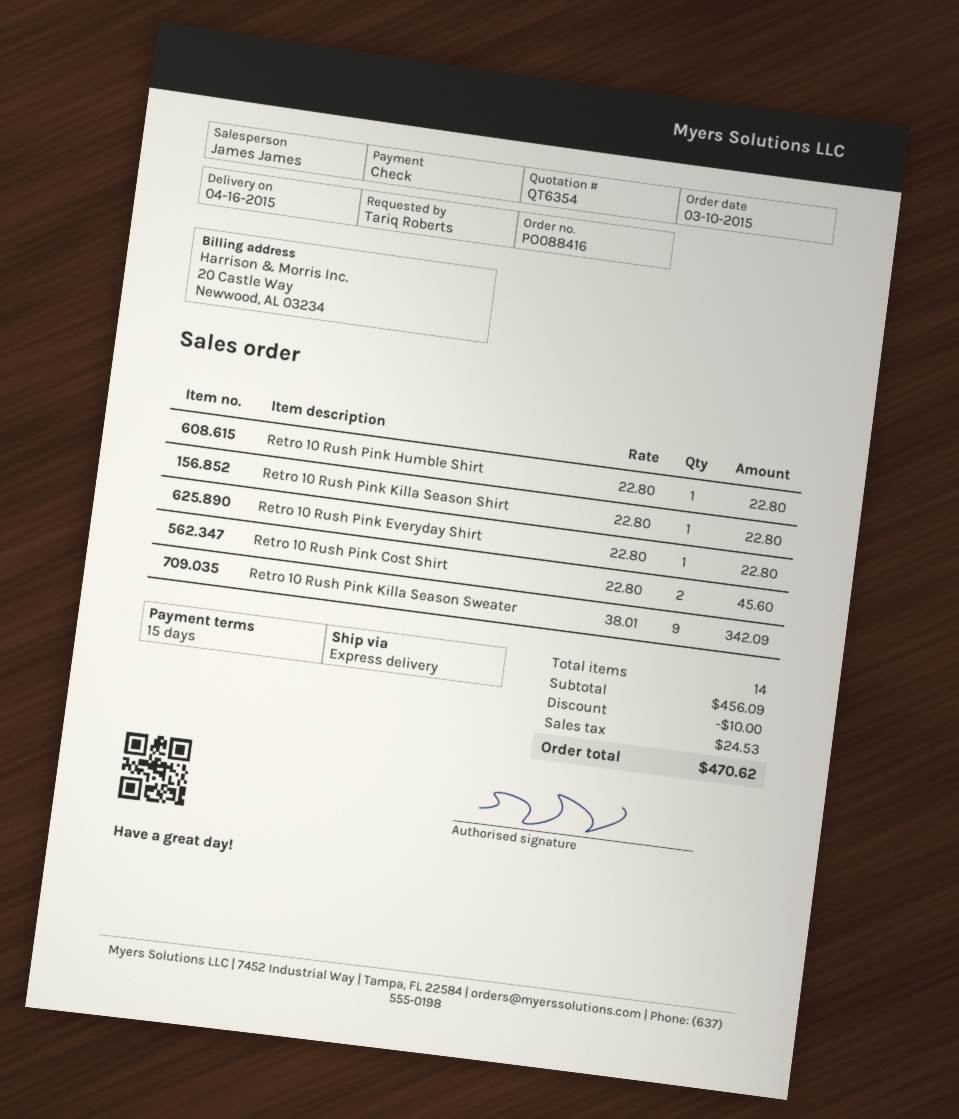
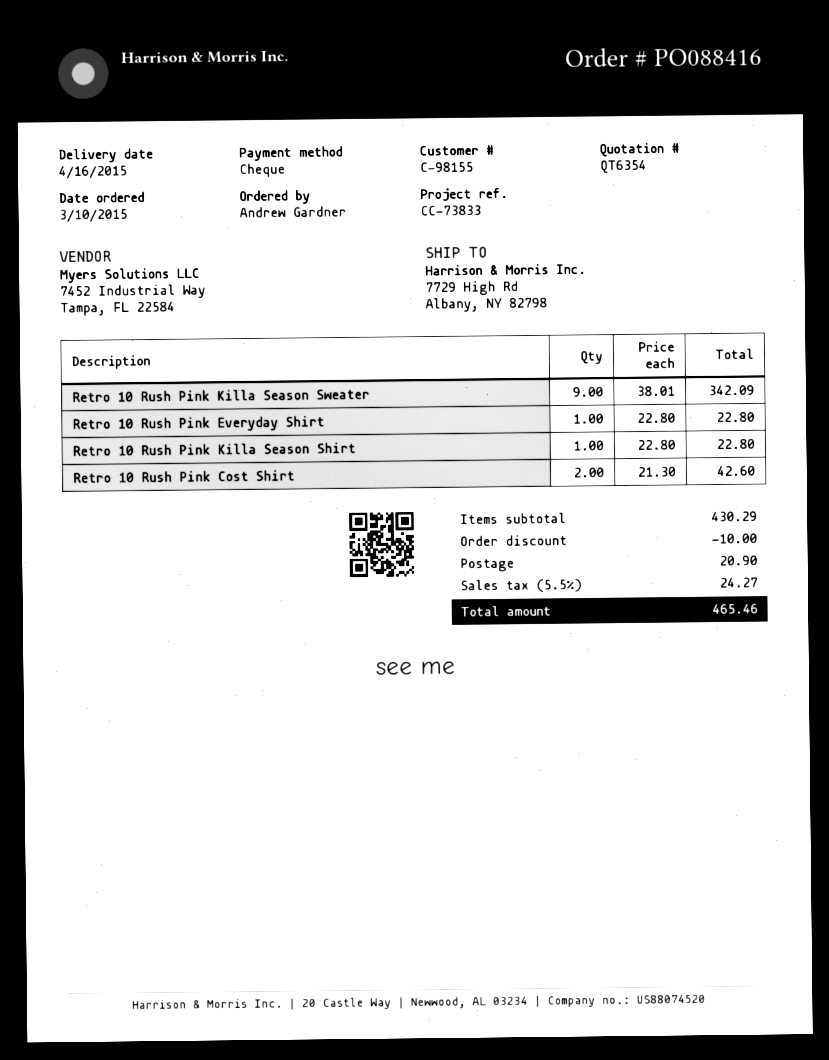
ordered by: Tariq Roberts -> Andrew Gardner
Retro 10 Rush Pink Humble Shirt: 1 x 22.80 = 22.80 -> none
Retro 10 Rush Pink Cost Shirt: 2 x 22.80 = 45.60 -> 2 x 21.30 = 42.60
subtotal: 456.09 -> 430.29
shipping: none -> 20.90
tax: 24.53 -> 24.27
total: 470.62 -> 465.46

